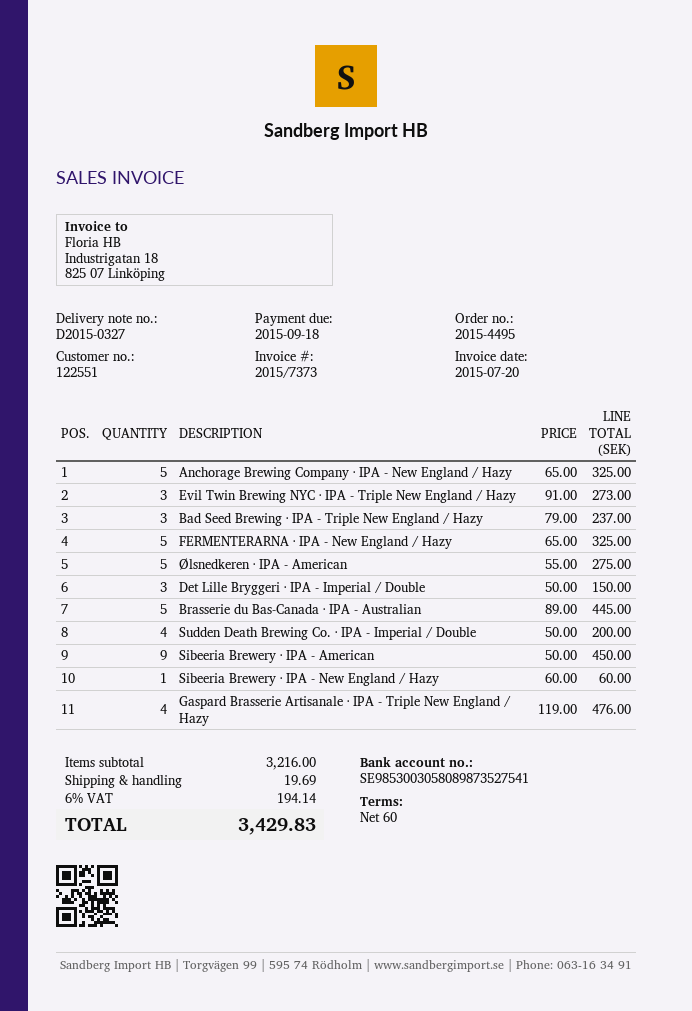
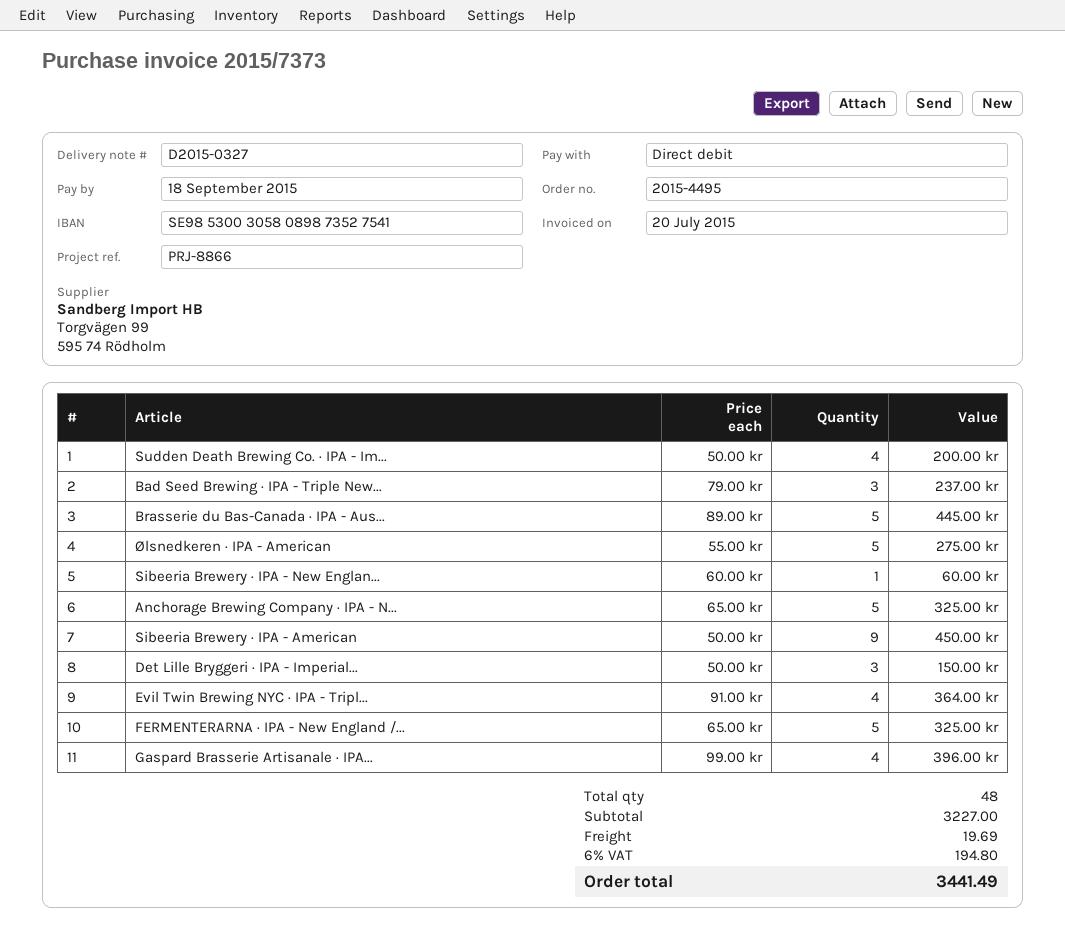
Evil Twin Brewing NYC · IPA - Triple New England / Hazy: 3 x 91.00 = 273.00 -> 4 x 91.00 = 364.00
Gaspard Brasserie Artisanale · IPA - Triple New England / Hazy: 4 x 119.00 = 476.00 -> 4 x 99.00 = 396.00
subtotal: 3216.00 -> 3227.00
tax: 6% = 194.14 -> 6% = 194.80
total: 3429.83 -> 3441.49

